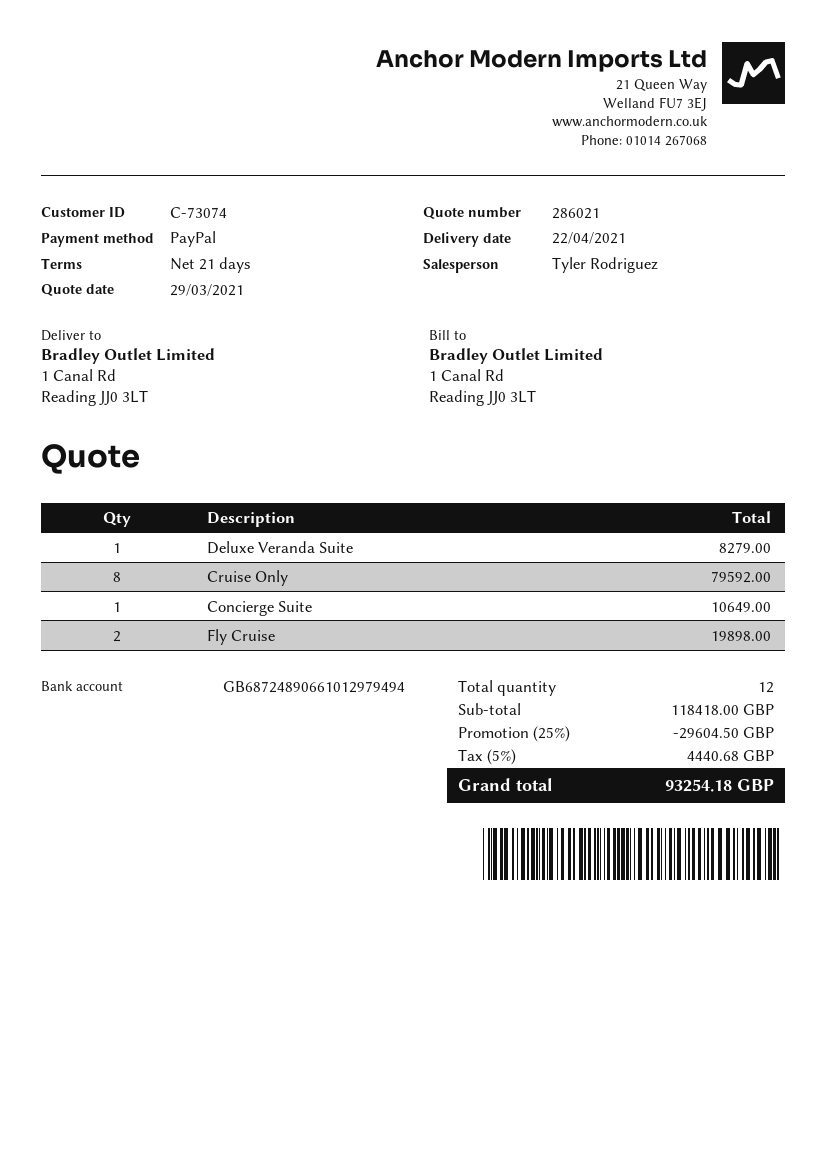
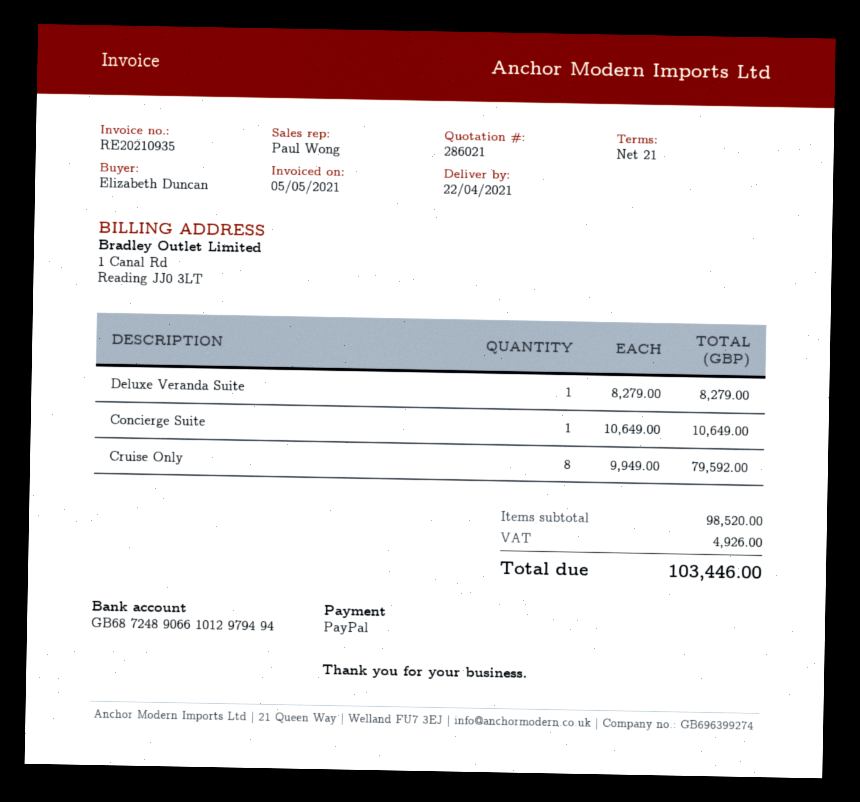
sales rep: Tyler Rodriguez -> Paul Wong
Fly Cruise: 2 for 19898.00 -> none
subtotal: 118418.00 -> 98520.00
discount: 25% = 29604.50 -> none
tax: 4440.68 -> 4926.00
total: 93254.18 -> 103446.00

